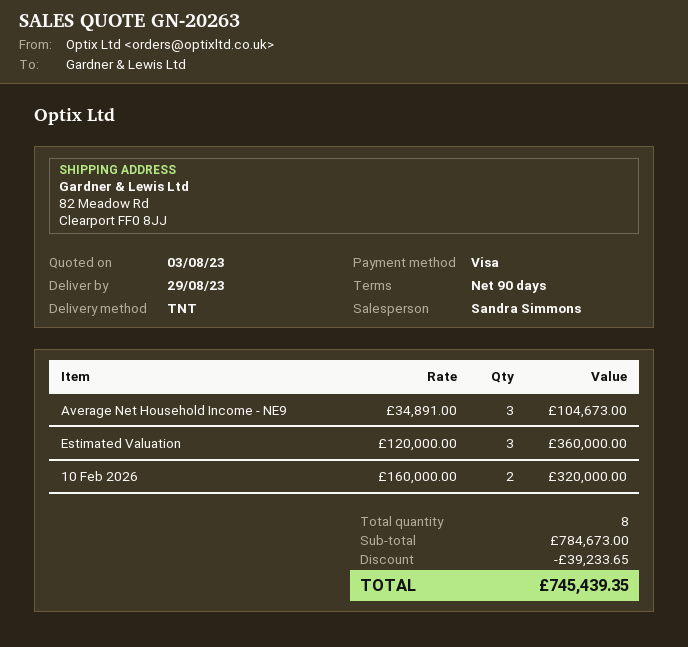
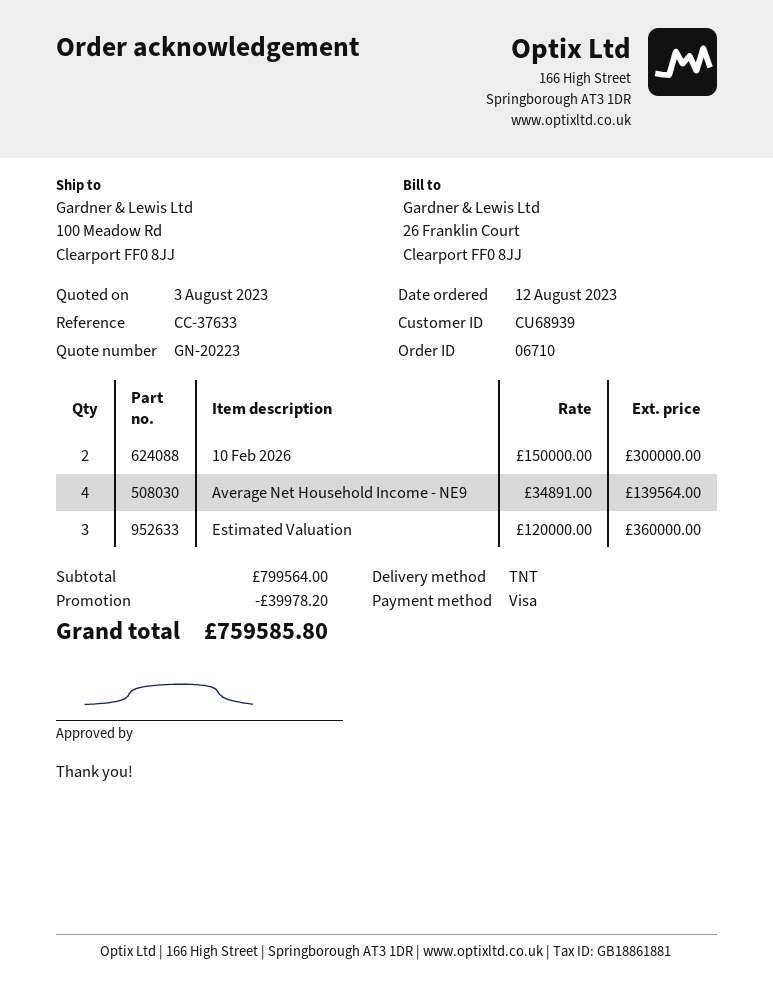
quote number: GN-20263 -> GN-20223
ship to: 82 Meadow Rd, Clearport FF0 8JJ -> 100 Meadow Rd, Clearport FF0 8JJ
Average Net Household Income - NE9: 3 x 34891.00 = 104673.00 -> 4 x 34891.00 = 139564.00
10 Feb 2026: 2 x 160000.00 = 320000.00 -> 2 x 150000.00 = 300000.00
subtotal: 784673.00 -> 799564.00
discount: 39233.65 -> 39978.20
total: 745439.35 -> 759585.80

